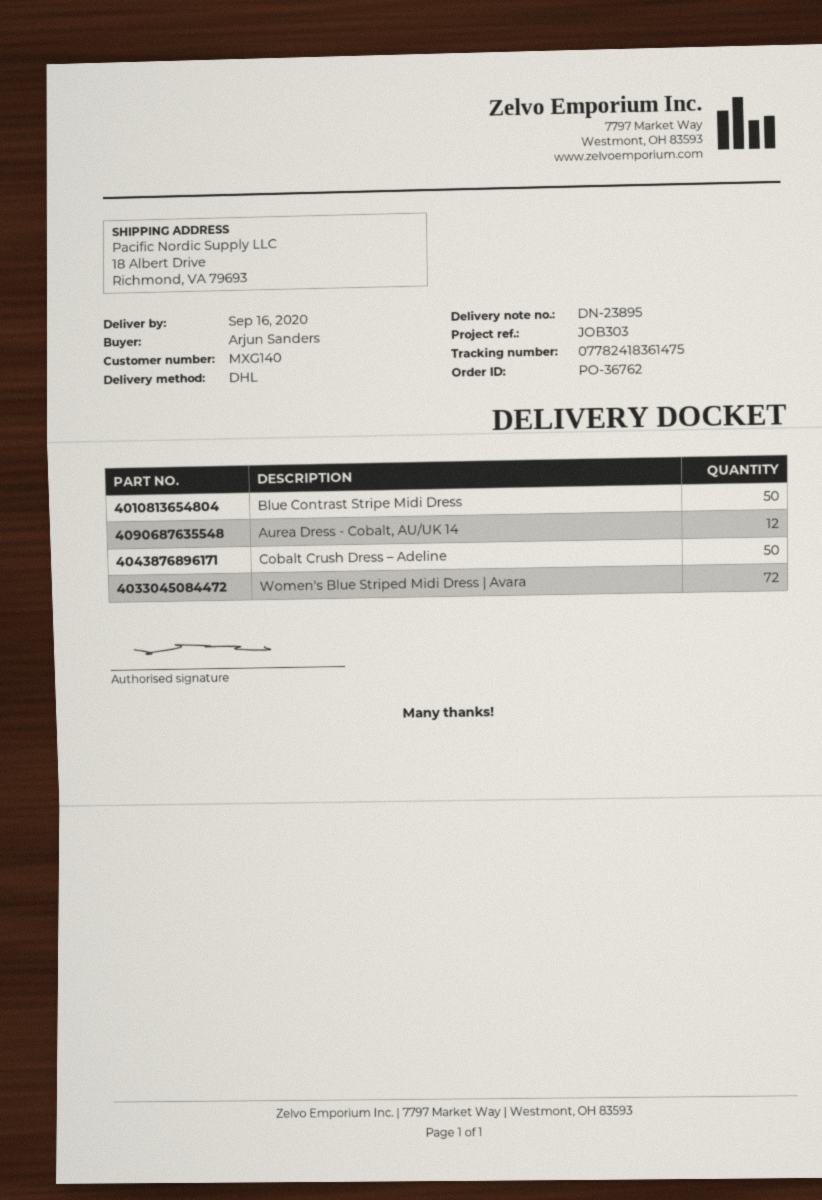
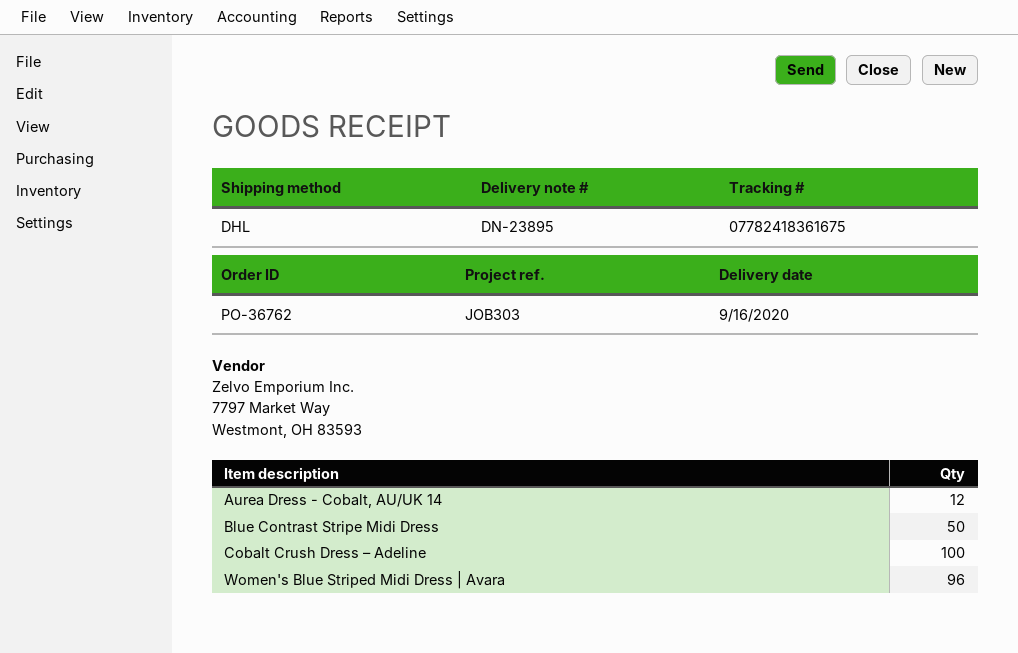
tracking number: 07782418361475 -> 07782418361675
Cobalt Crush Dress – Adeline: 50 -> 100
Women's Blue Striped Midi Dress | Avara: 72 -> 96

